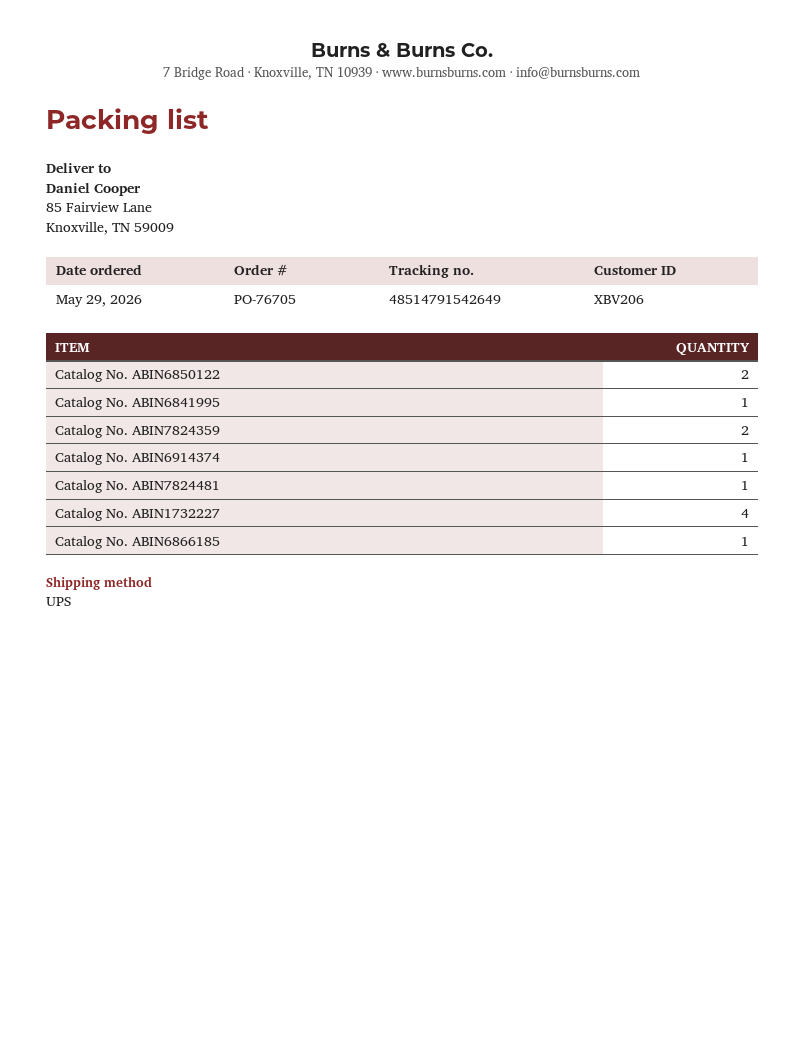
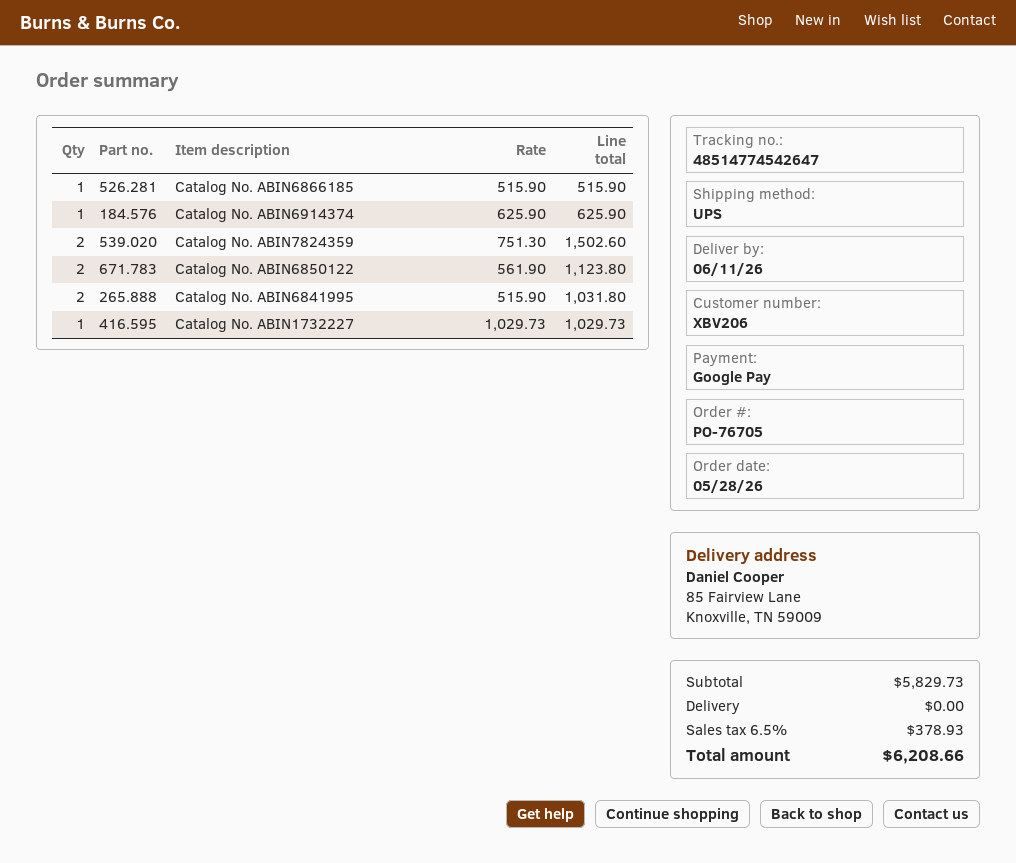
order date: 2026-05-29 -> 2026-05-28
tracking number: 48514791542649 -> 48514774542647
Catalog No. ABIN6841995: 1 -> 2
Catalog No. ABIN7824481: 1 -> none
Catalog No. ABIN1732227: 4 -> 1

